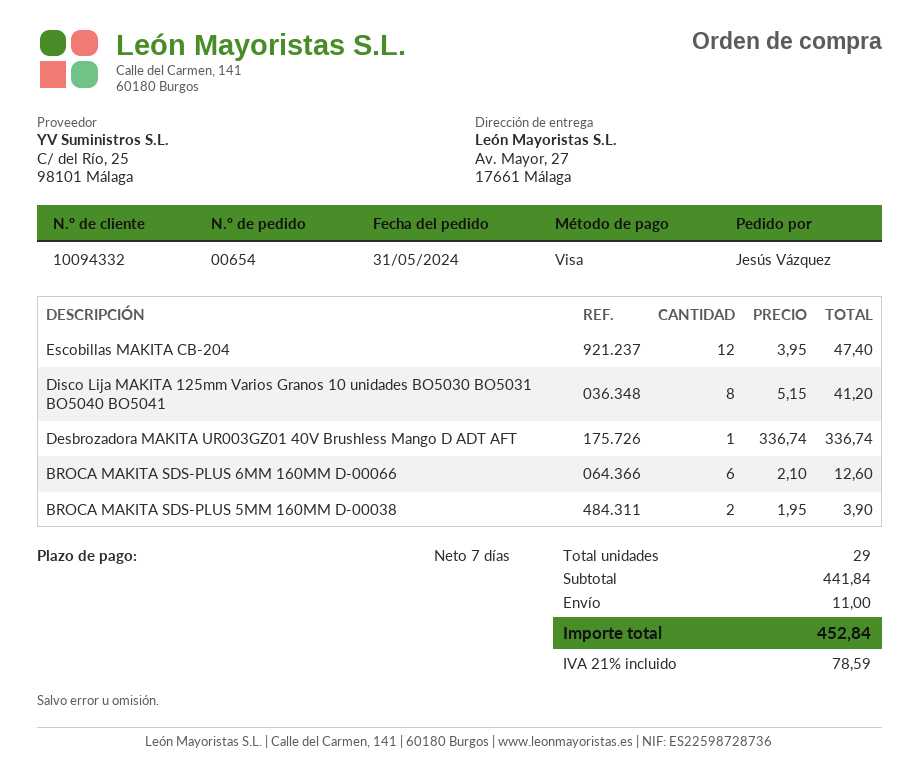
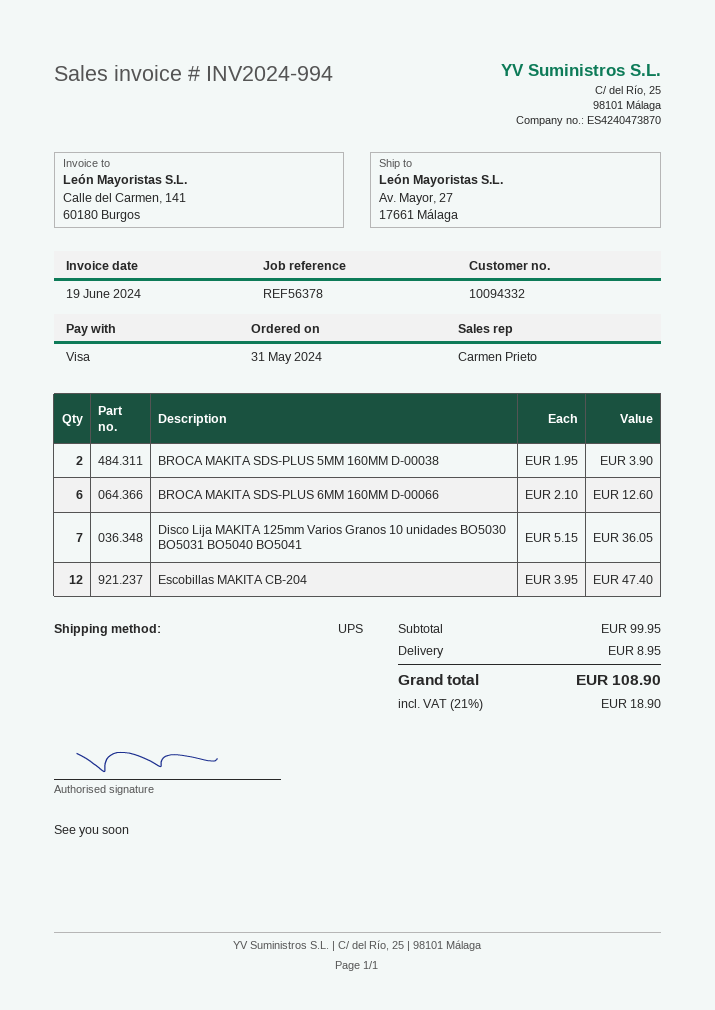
Disco Lija MAKITA 125mm Varios Granos 10 unidades BO5030 BO5031 BO5040 BO5041: 8 x 5.15 = 41.20 -> 7 x 5.15 = 36.05
Desbrozadora MAKITA UR003GZ01 40V Brushless Mango D ADT AFT: 1 x 336.74 = 336.74 -> none
subtotal: 441.84 -> 99.95
shipping: 11.00 -> 8.95
tax: 21% = 78.59 -> 21% = 18.90
total: 452.84 -> 108.90

